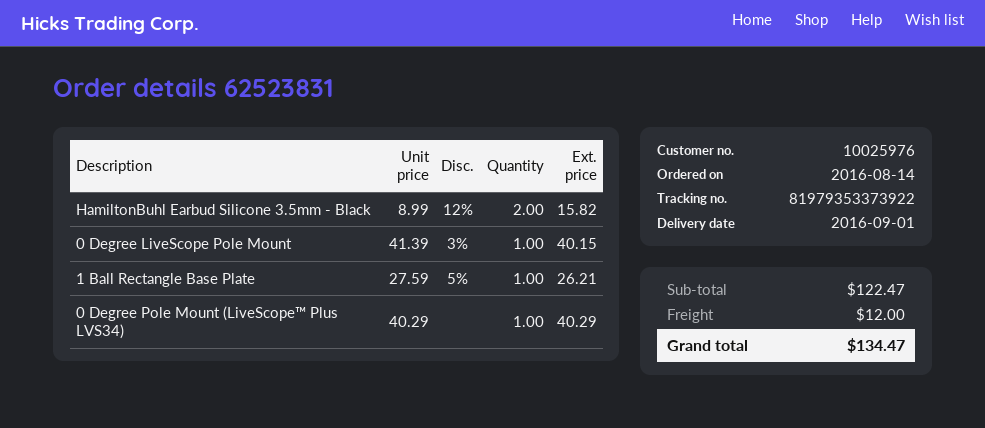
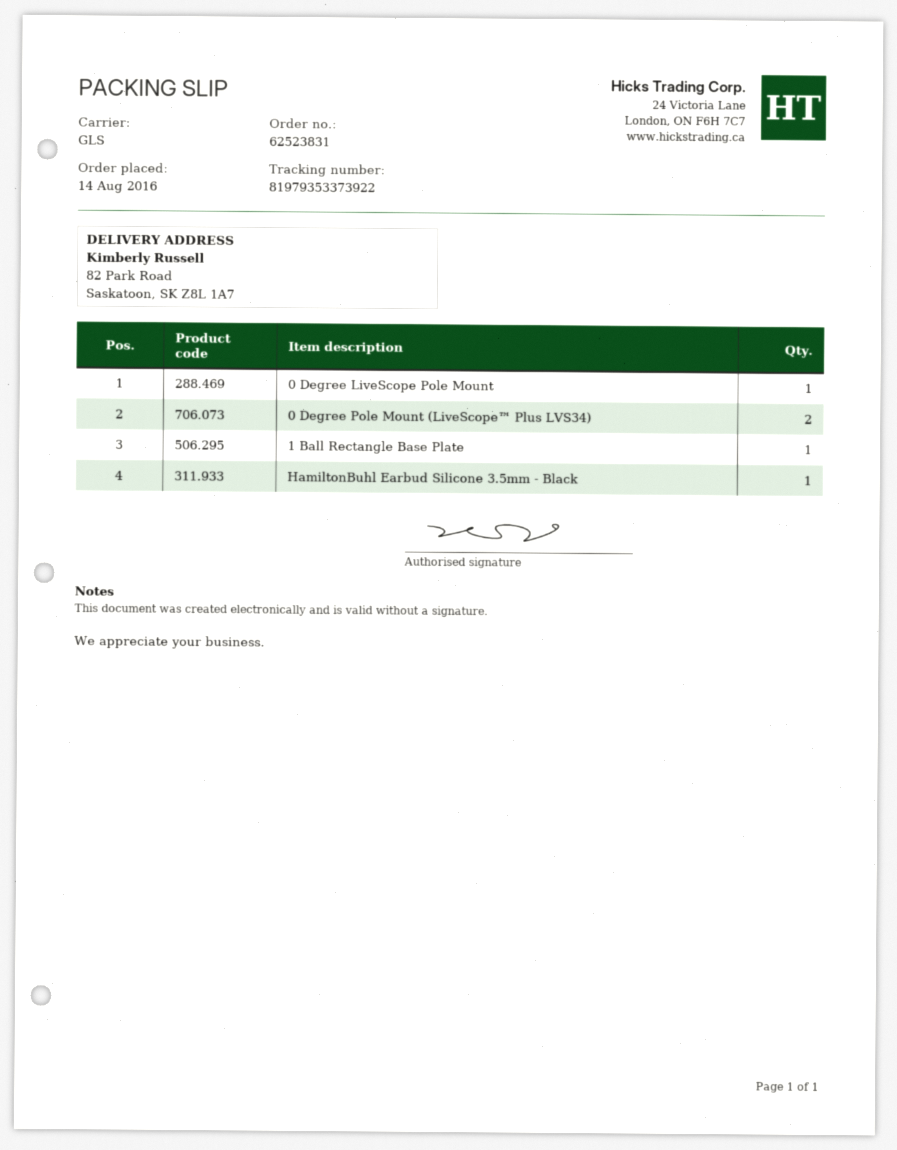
HamiltonBuhl Earbud Silicone 3.5mm - Black: 2 -> 1
0 Degree Pole Mount (LiveScope™ Plus LVS34): 1 -> 2

